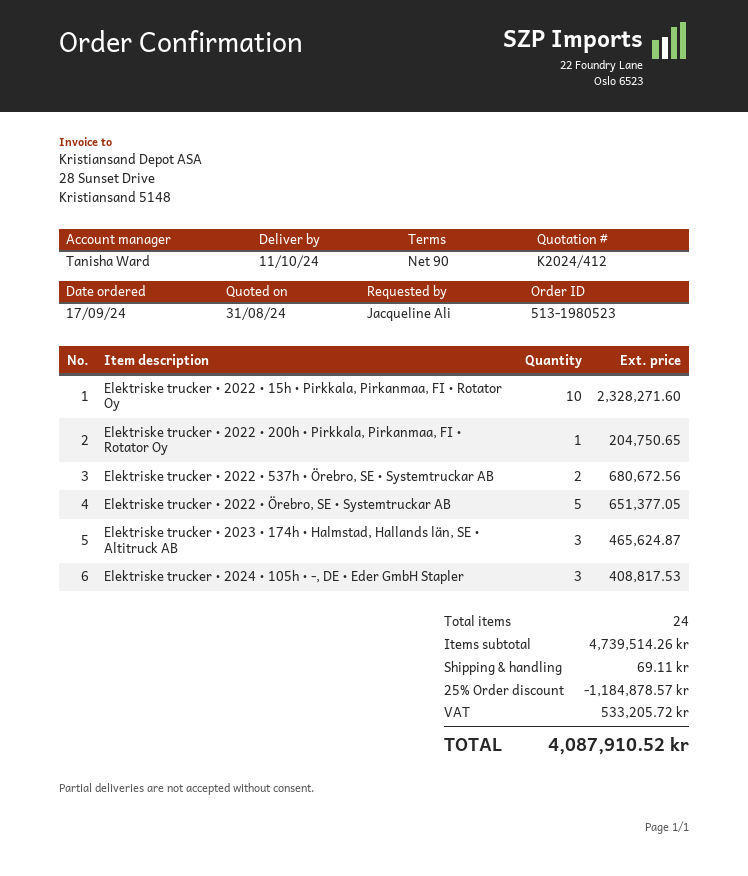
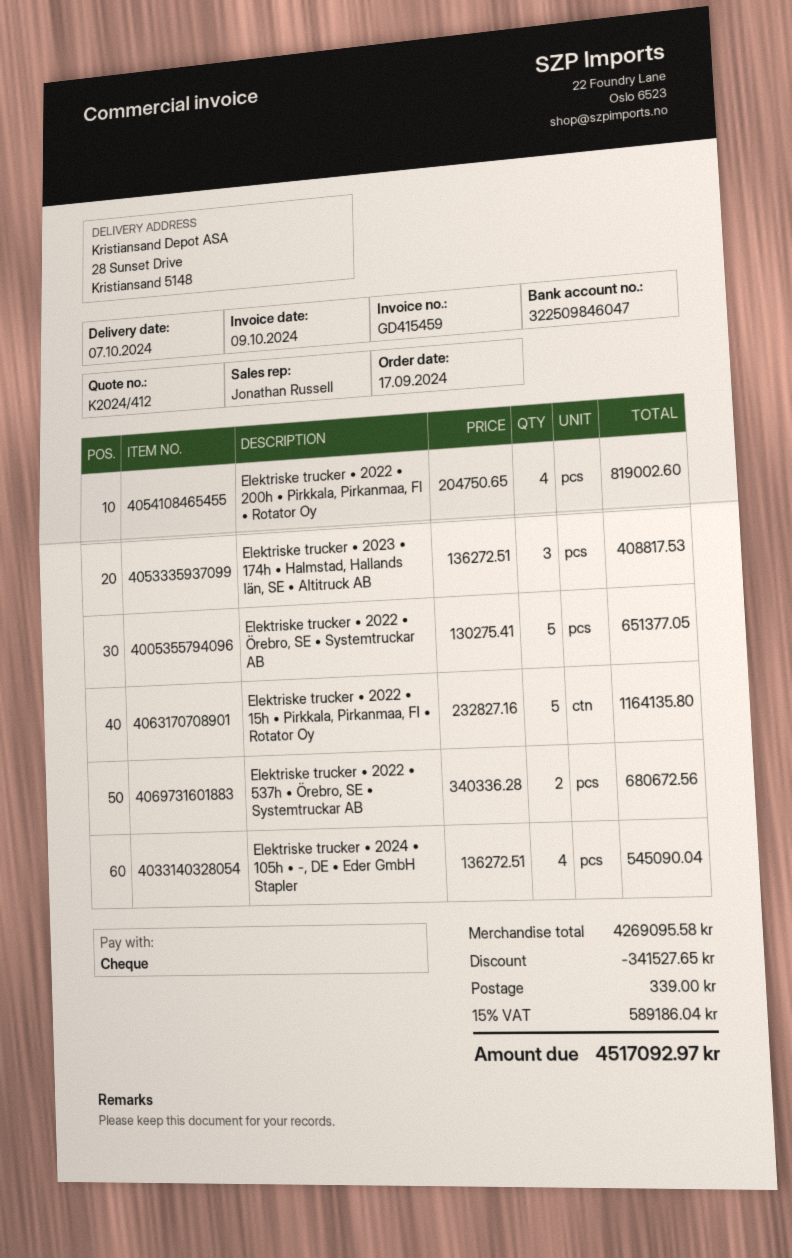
delivery date: 2024-10-11 -> 2024-10-07
sales rep: Tanisha Ward -> Jonathan Russell
Elektriske trucker • 2022 • 15h • Pirkkala, Pirkanmaa, FI • Rotator Oy: 10 for 2328271.60 -> 5 for 1164135.80
Elektriske trucker • 2022 • 200h • Pirkkala, Pirkanmaa, FI • Rotator Oy: 1 for 204750.65 -> 4 for 819002.60
Elektriske trucker • 2023 • 174h • Halmstad, Hallands län, SE • Altitruck AB: 3 for 465624.87 -> 3 for 408817.53
Elektriske trucker • 2024 • 105h • -, DE • Eder GmbH Stapler: 3 for 408817.53 -> 4 for 545090.04
subtotal: 4739514.26 -> 4269095.58
discount: 1184878.57 -> 341527.65
shipping: 69.11 -> 339.00
tax: 533205.72 -> 589186.04
total: 4087910.52 -> 4517092.97

